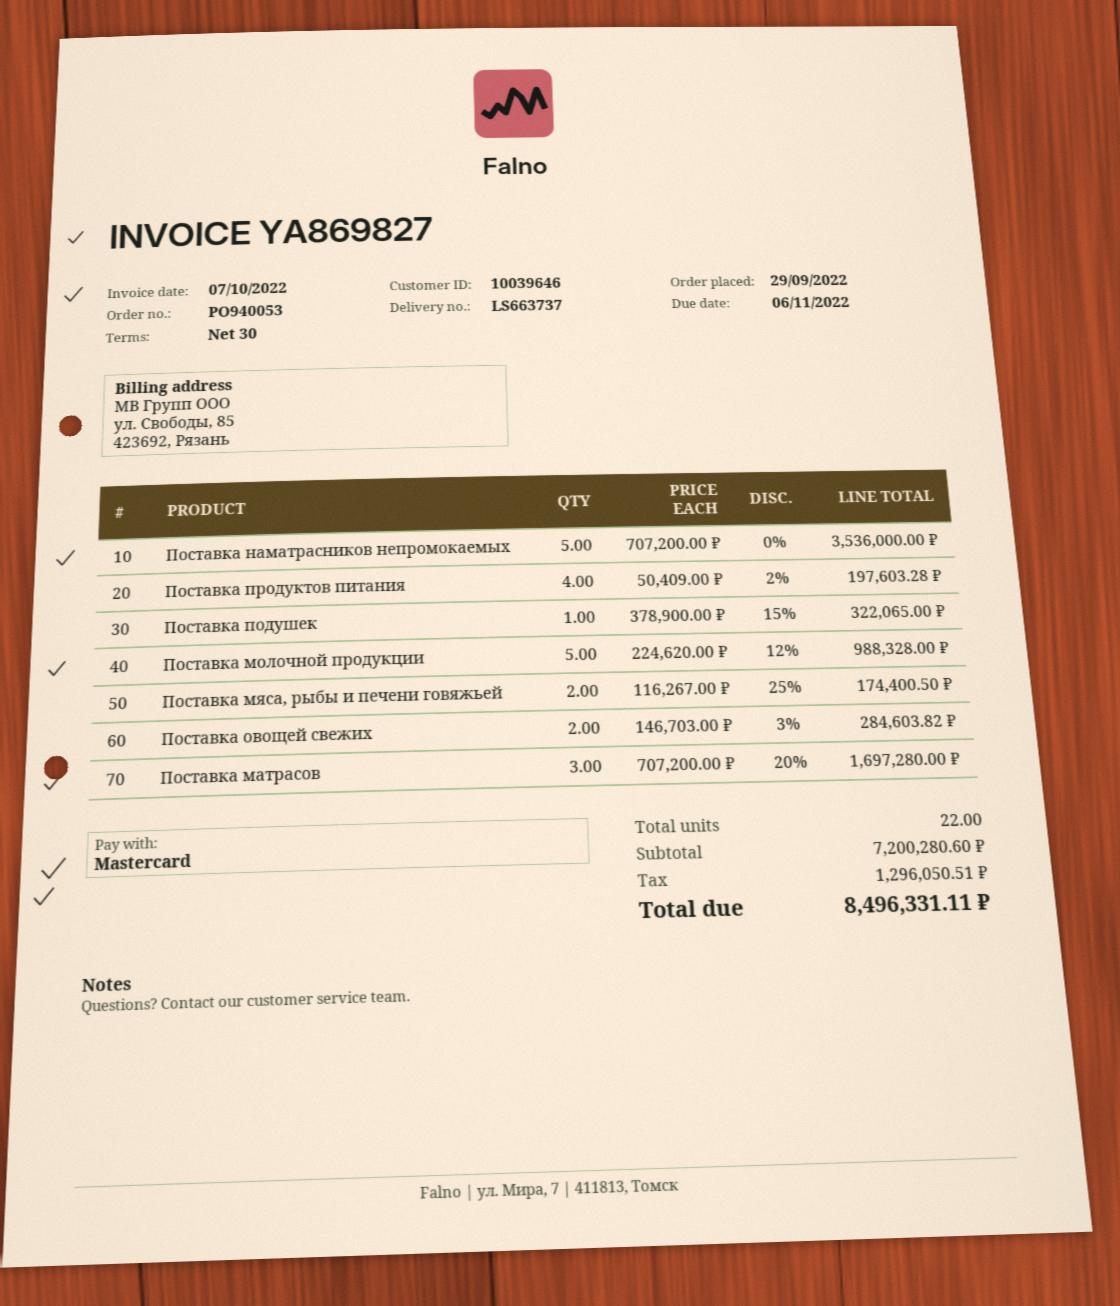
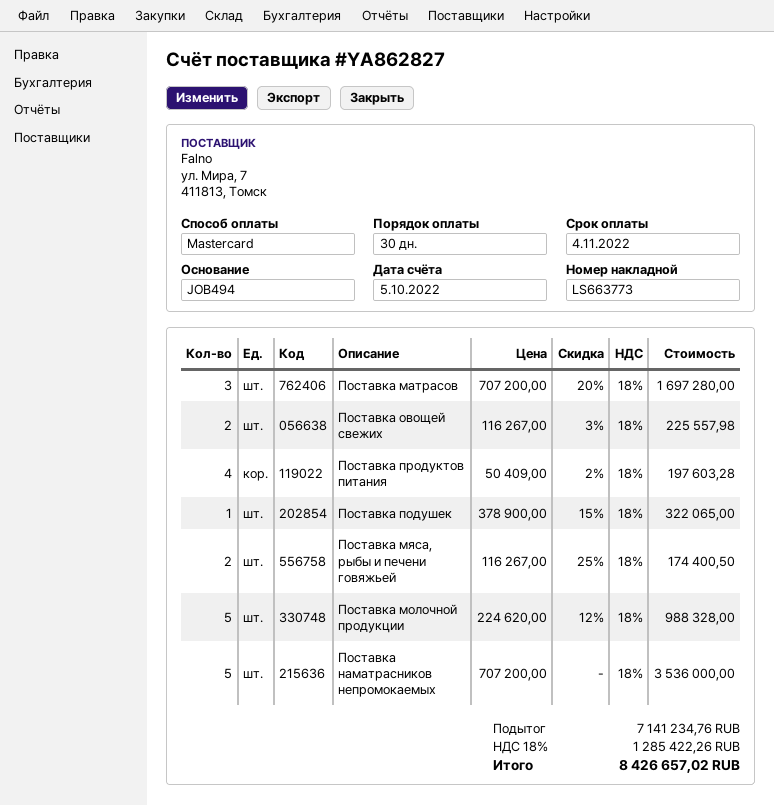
delivery note number: LS663737 -> LS663773
invoice number: YA869827 -> YA862827
invoice date: 2022-10-07 -> 2022-10-05
due date: 2022-11-06 -> 2022-11-04
Поставка овощей свежих: 2 x 146703.00 - 3% = 284603.82 -> 2 x 116267.00 - 3% = 225557.98
subtotal: 7200280.60 -> 7141234.76
tax: 1296050.51 -> 1285422.26
total: 8496331.11 -> 8426657.02

